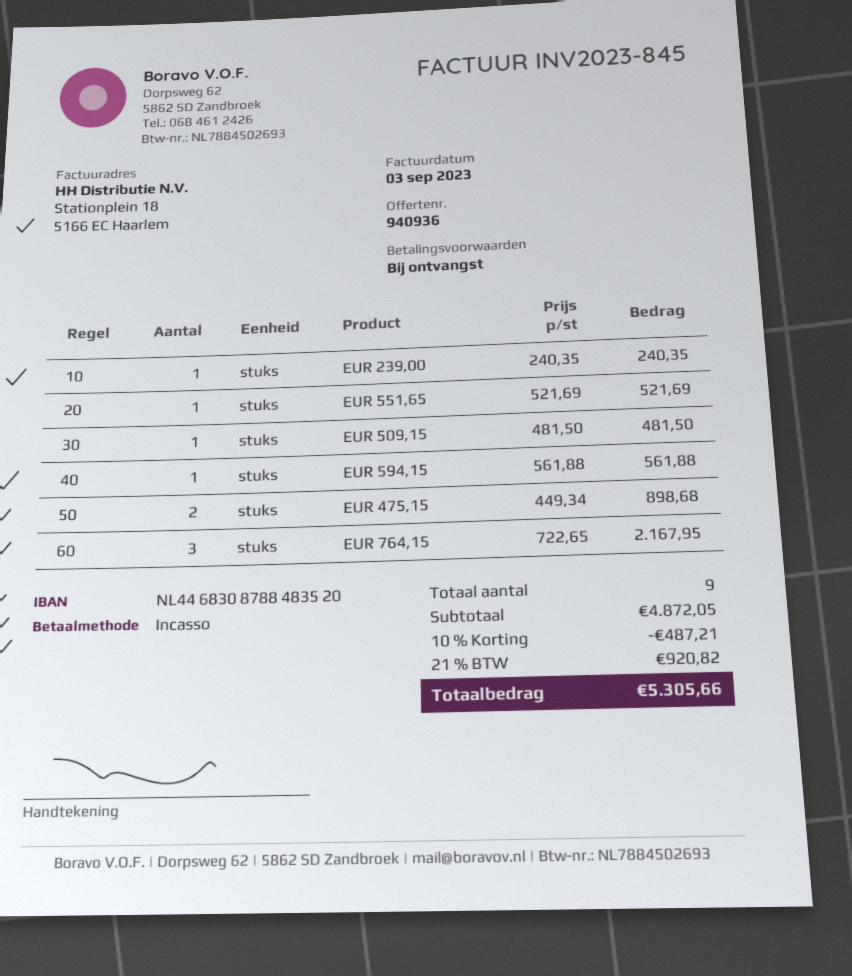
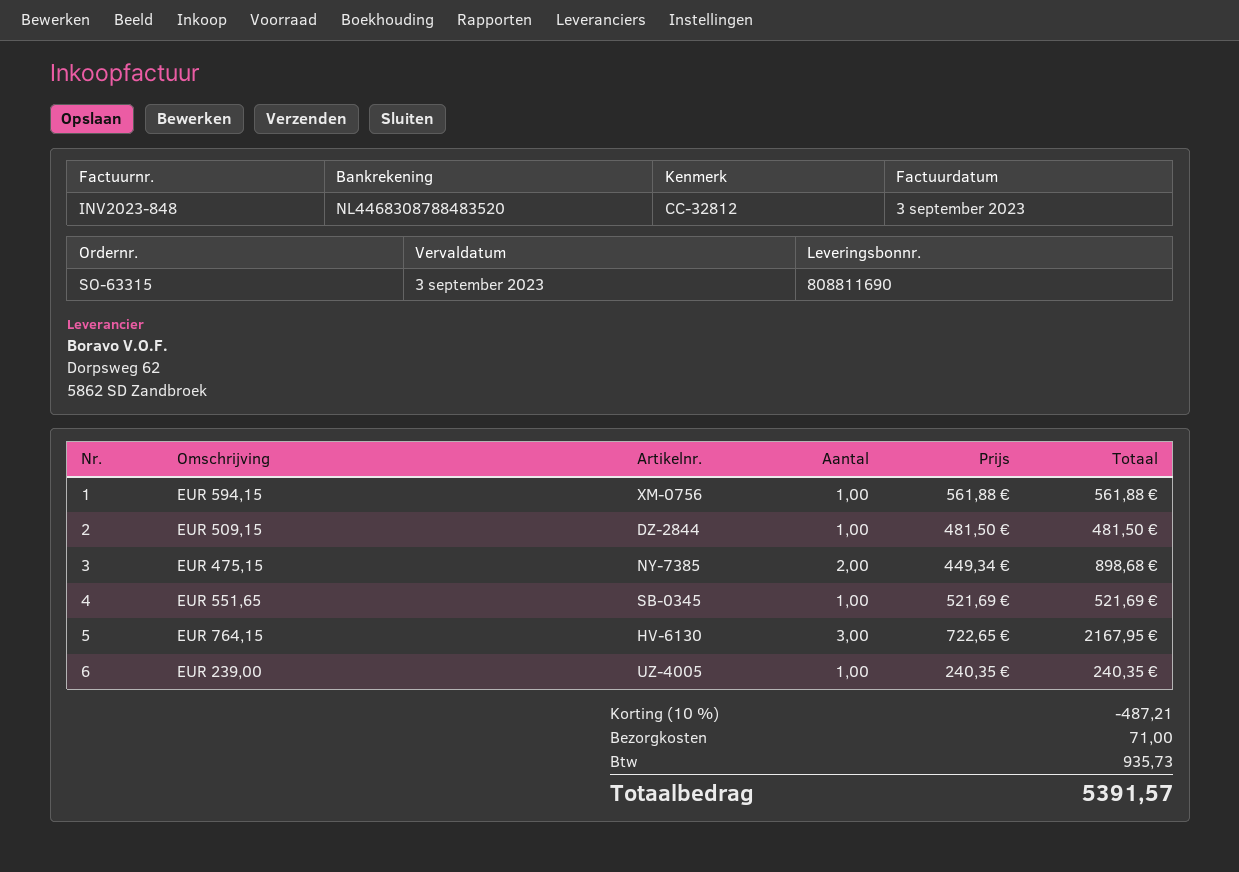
invoice number: INV2023-845 -> INV2023-848
shipping: none -> 71.00
tax: 920.82 -> 935.73
total: 5305.66 -> 5391.57

